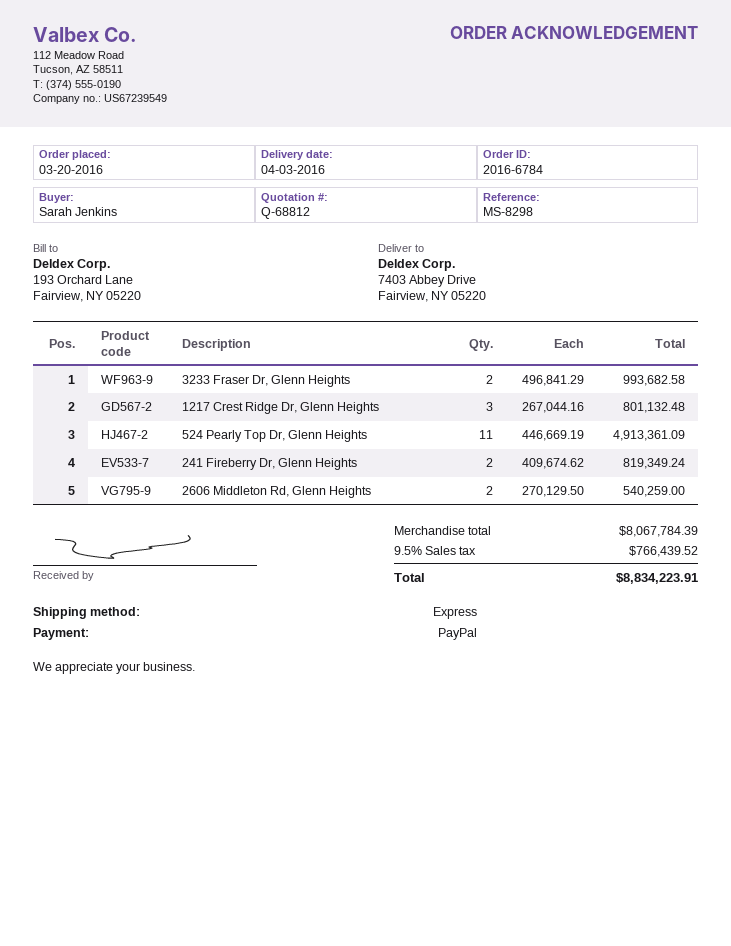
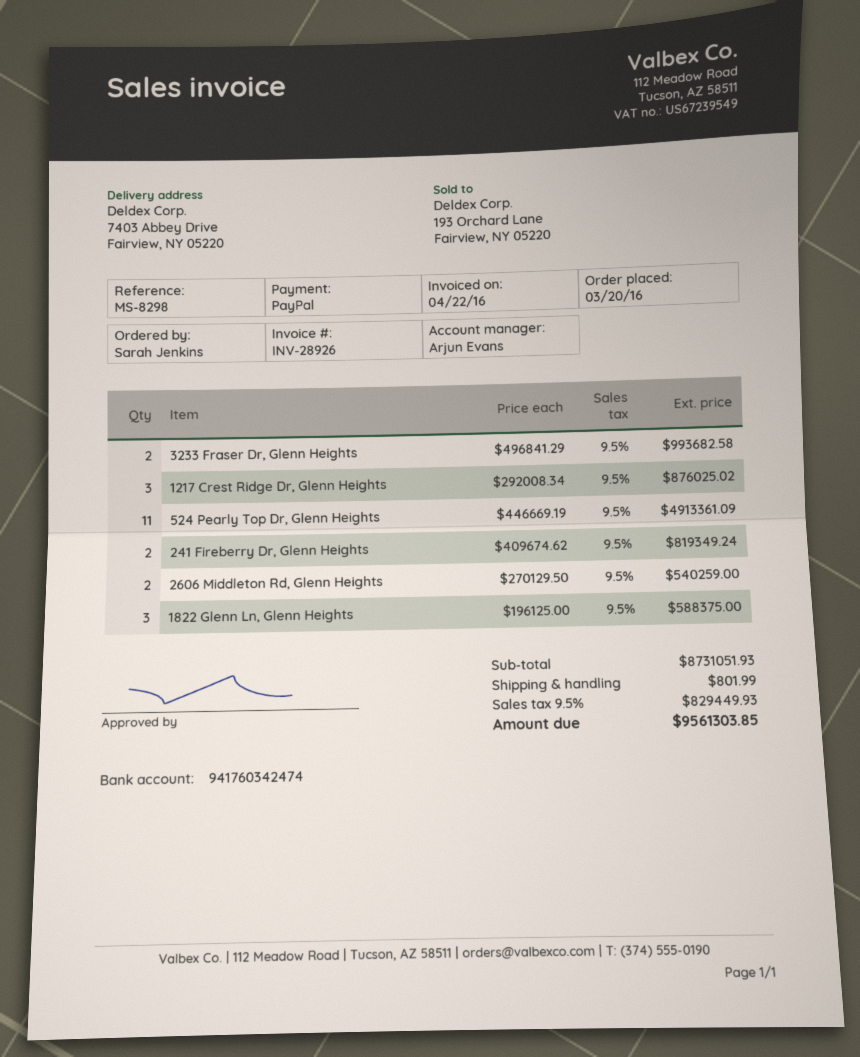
1217 Crest Ridge Dr, Glenn Heights: 3 x 267044.16 = 801132.48 -> 3 x 292008.34 = 876025.02
1822 Glenn Ln, Glenn Heights: none -> 3 x 196125.00 = 588375.00
subtotal: 8067784.39 -> 8731051.93
shipping: none -> 801.99
tax: 9.5% = 766439.52 -> 9.5% = 829449.93
total: 8834223.91 -> 9561303.85

